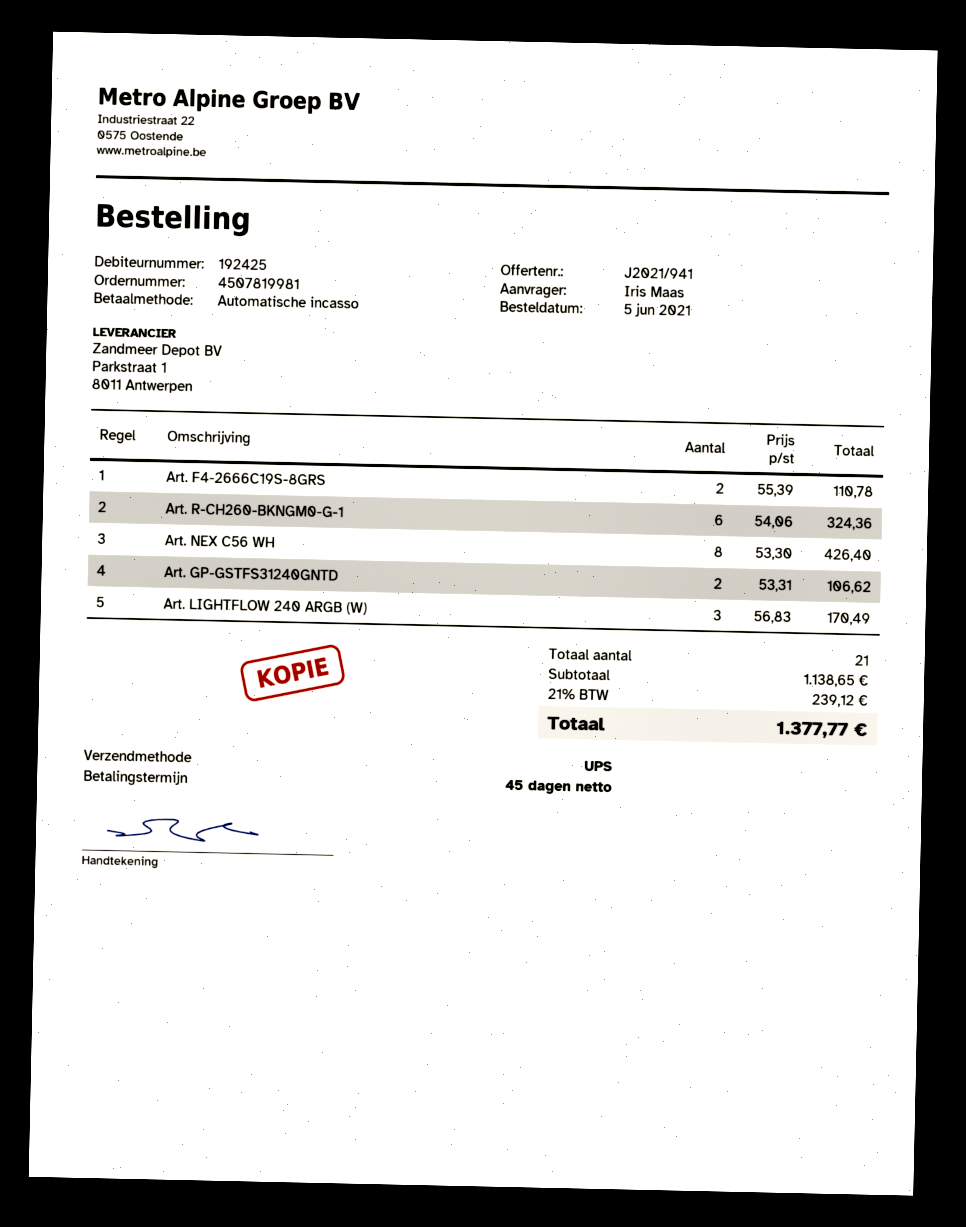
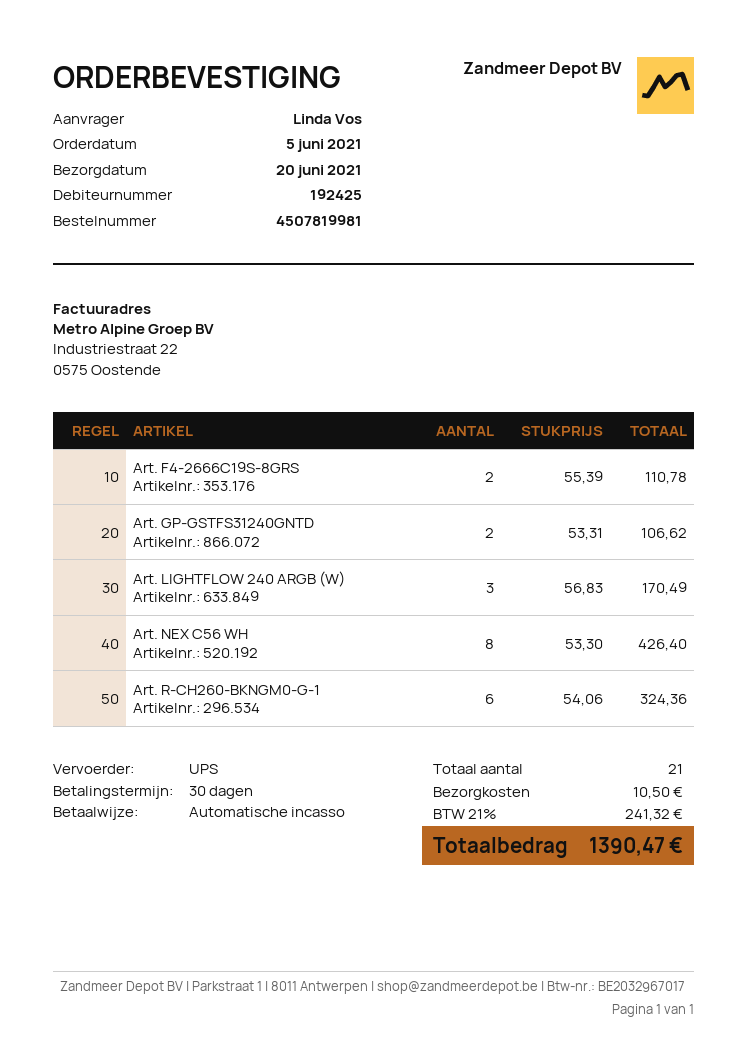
payment terms: 45 days -> 30 days
ordered by: Iris Maas -> Linda Vos
shipping: none -> 10.50
tax: 21% = 239.12 -> 21% = 241.32
total: 1377.77 -> 1390.47

